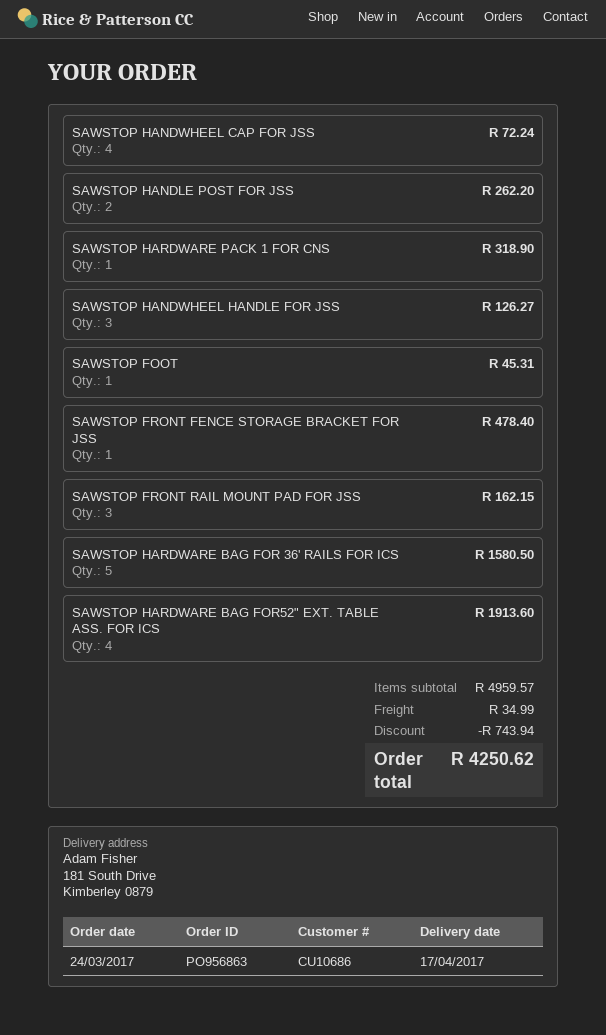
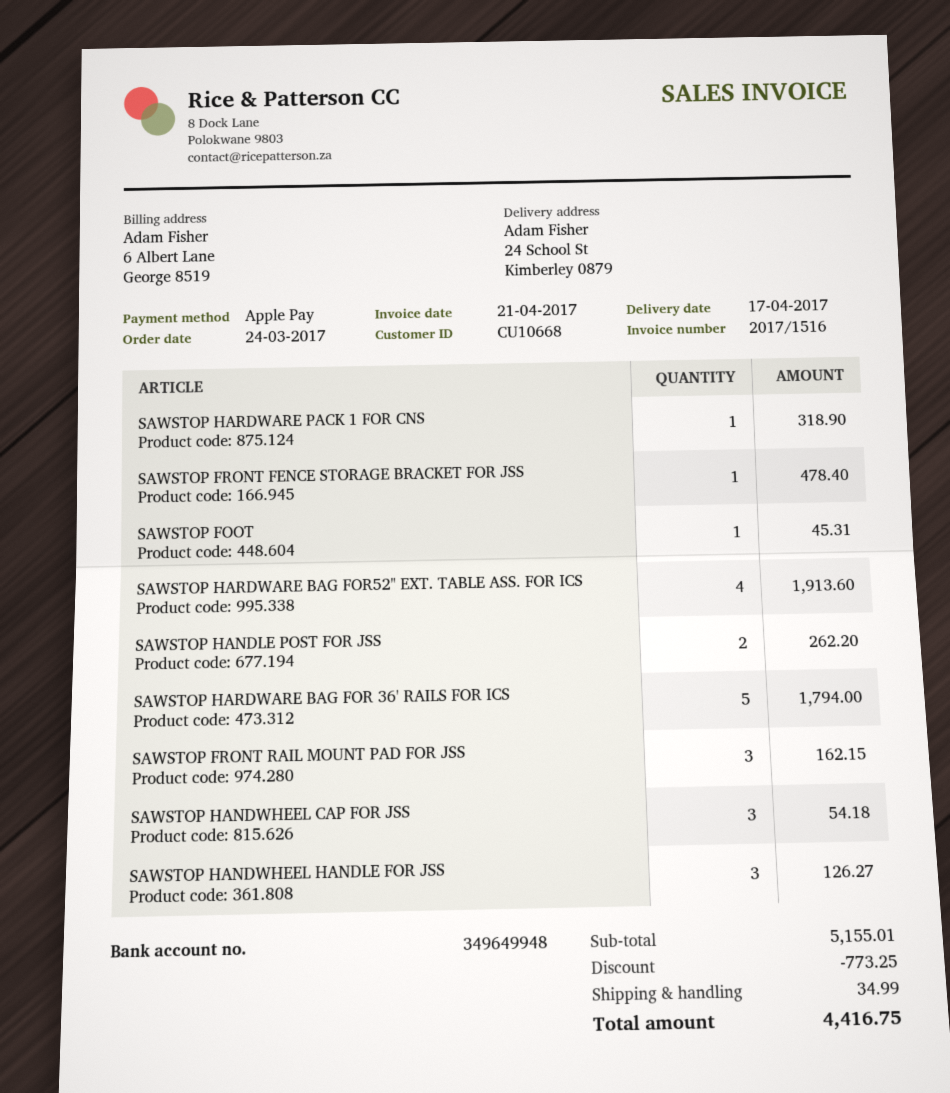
customer number: CU10686 -> CU10668
ship to: 181 South Drive, Kimberley 0879 -> 24 School St, Kimberley 0879
SAWSTOP HANDWHEEL CAP FOR JSS: 4 for 72.24 -> 3 for 54.18
SAWSTOP HARDWARE BAG FOR 36' RAILS FOR ICS: 5 for 1580.50 -> 5 for 1794.00
subtotal: 4959.57 -> 5155.01
discount: 743.94 -> 773.25
total: 4250.62 -> 4416.75

